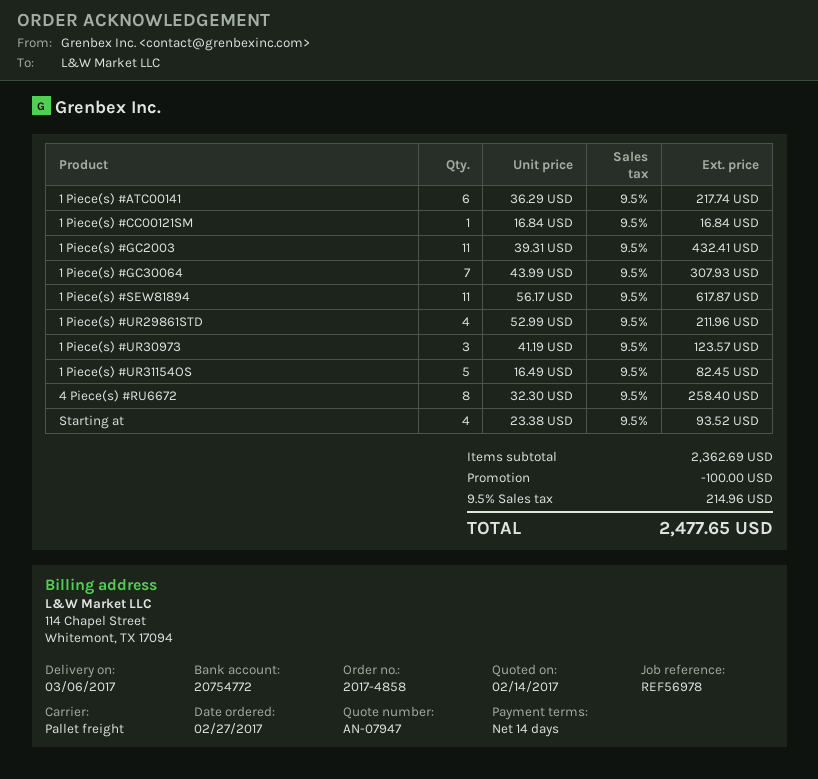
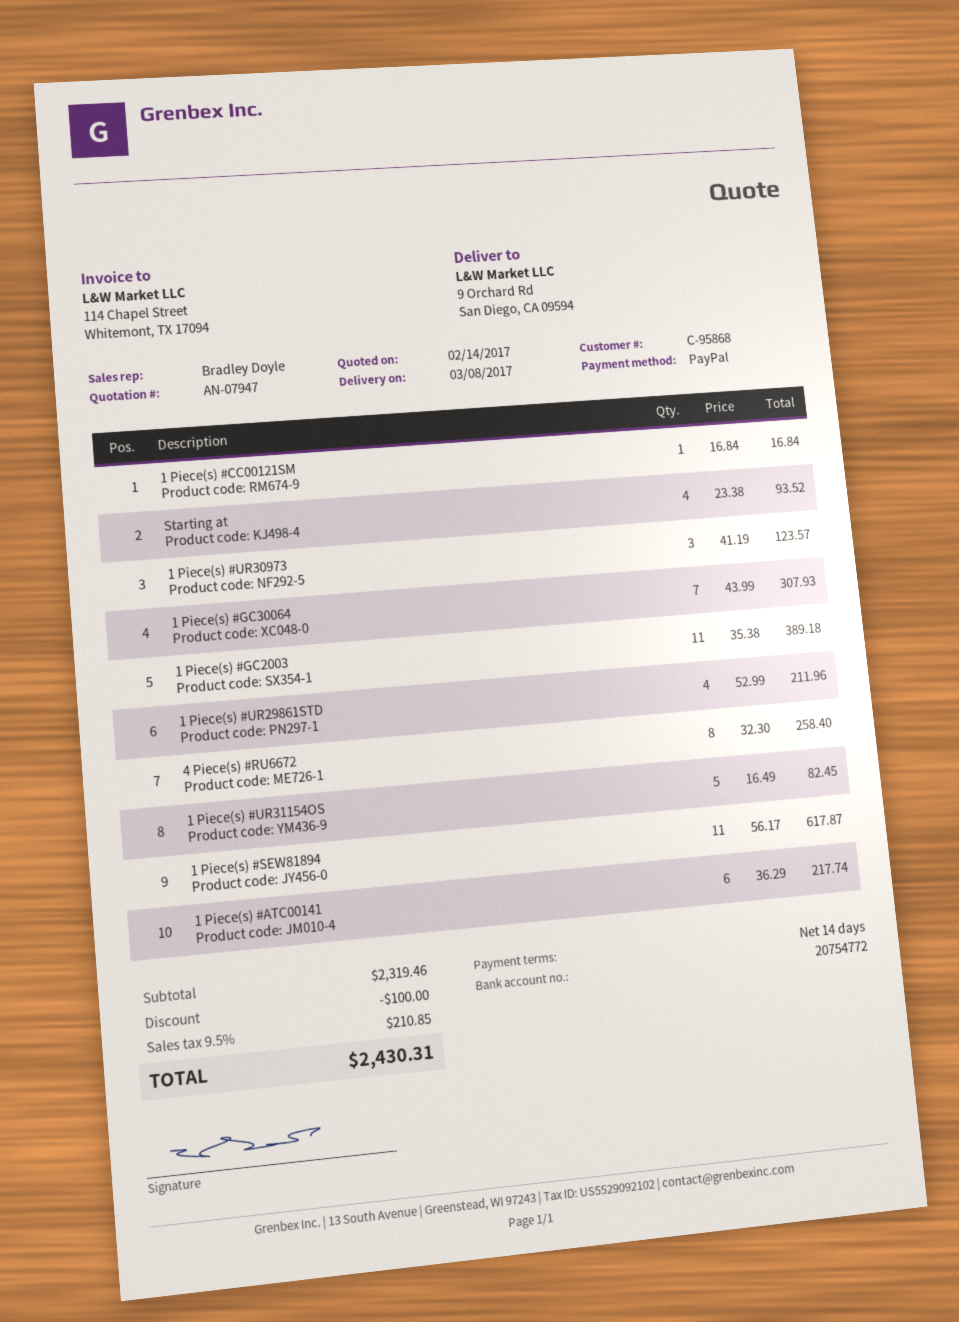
delivery date: 2017-03-06 -> 2017-03-08
1 Piece(s) #GC2003: 11 x 39.31 = 432.41 -> 11 x 35.38 = 389.18
subtotal: 2362.69 -> 2319.46
tax: 9.5% = 214.96 -> 9.5% = 210.85
total: 2477.65 -> 2430.31

